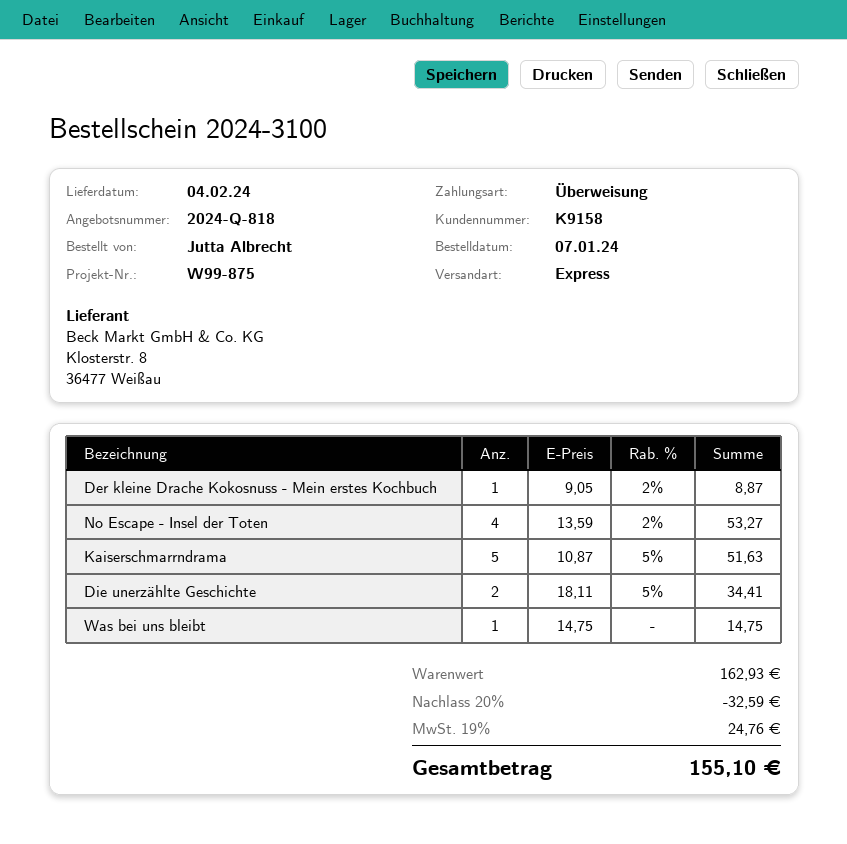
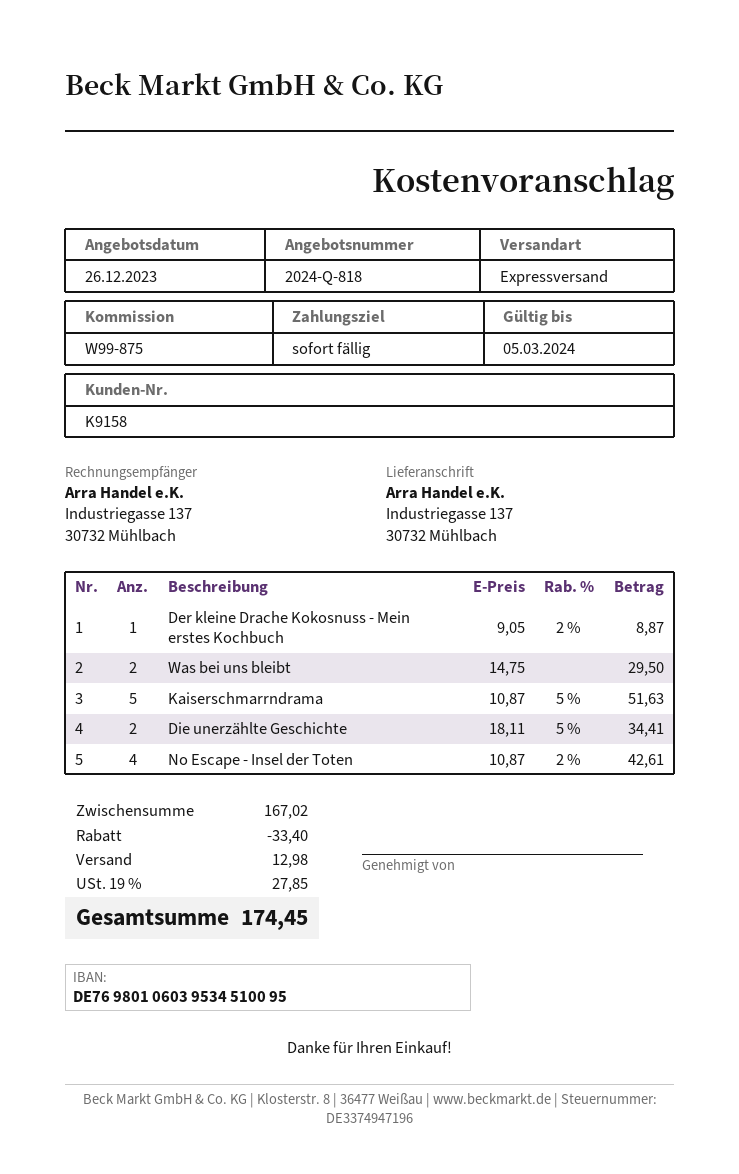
No Escape - Insel der Toten: 4 x 13.59 - 2% = 53.27 -> 4 x 10.87 - 2% = 42.61
Was bei uns bleibt: 1 x 14.75 = 14.75 -> 2 x 14.75 = 29.50
subtotal: 162.93 -> 167.02
discount: 32.59 -> 33.40
shipping: none -> 12.98
tax: 19% = 24.76 -> 19% = 27.85
total: 155.10 -> 174.45

